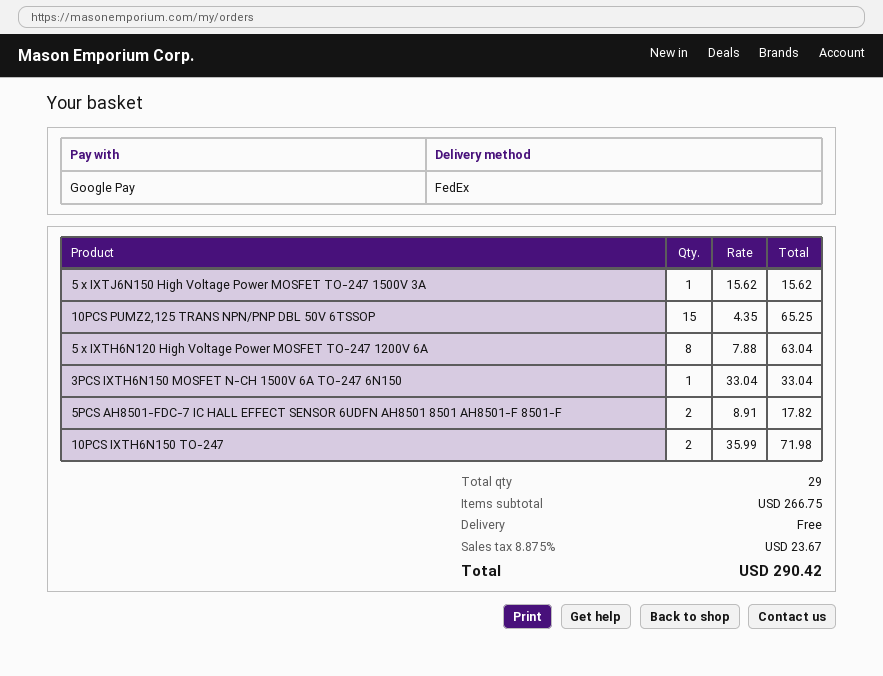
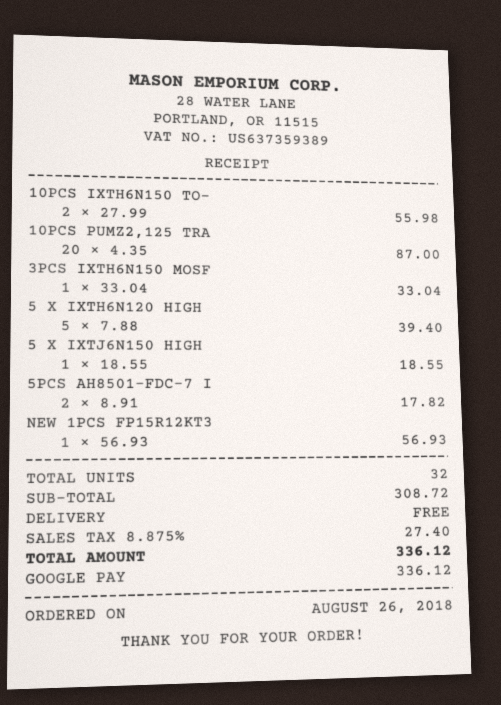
5 x IXTJ6N150 High Voltage Power MOSFET TO-247 1500V 3A: 1 x 15.62 = 15.62 -> 1 x 18.55 = 18.55
10PCS PUMZ2,125 TRANS NPN/PNP DBL 50V 6TSSOP: 15 x 4.35 = 65.25 -> 20 x 4.35 = 87.00
5 x IXTH6N120 High Voltage Power MOSFET TO-247 1200V 6A: 8 x 7.88 = 63.04 -> 5 x 7.88 = 39.40
10PCS IXTH6N150 TO-247: 2 x 35.99 = 71.98 -> 2 x 27.99 = 55.98
NEW 1PCS FP15R12KT3: none -> 1 x 56.93 = 56.93
total quantity: 29 -> 32
subtotal: 266.75 -> 308.72
tax: 8.875% = 23.67 -> 8.875% = 27.40
total: 290.42 -> 336.12

